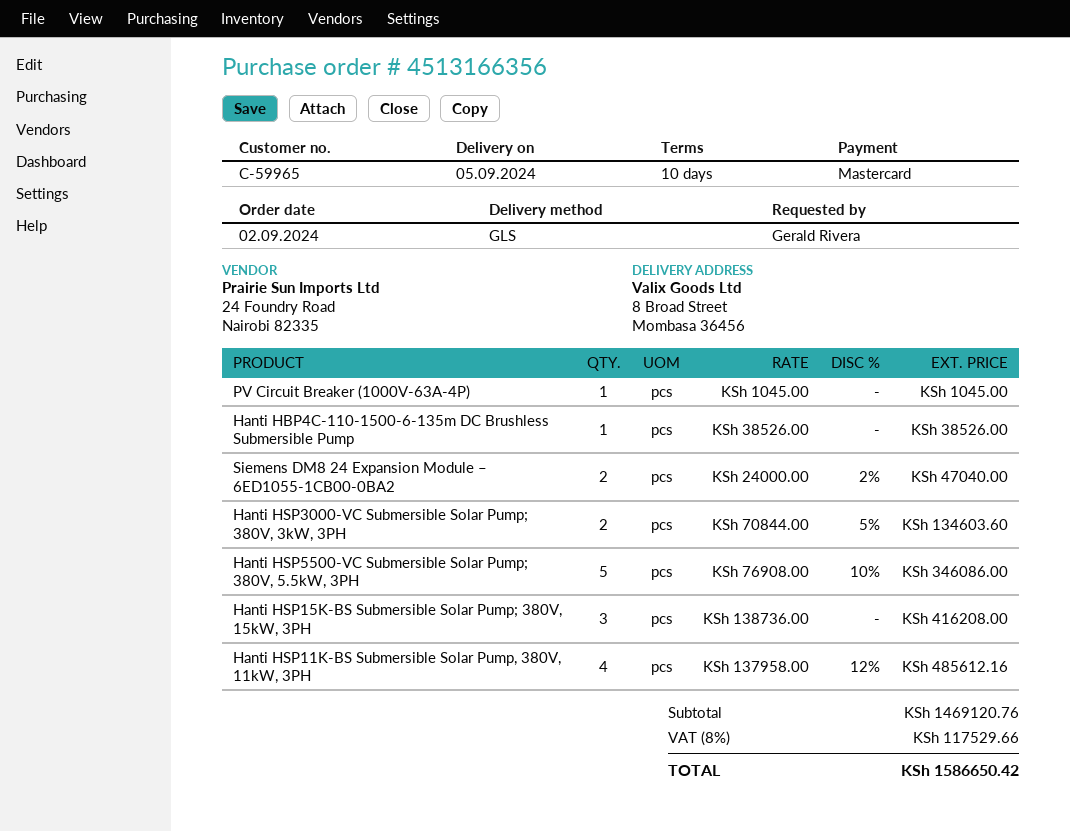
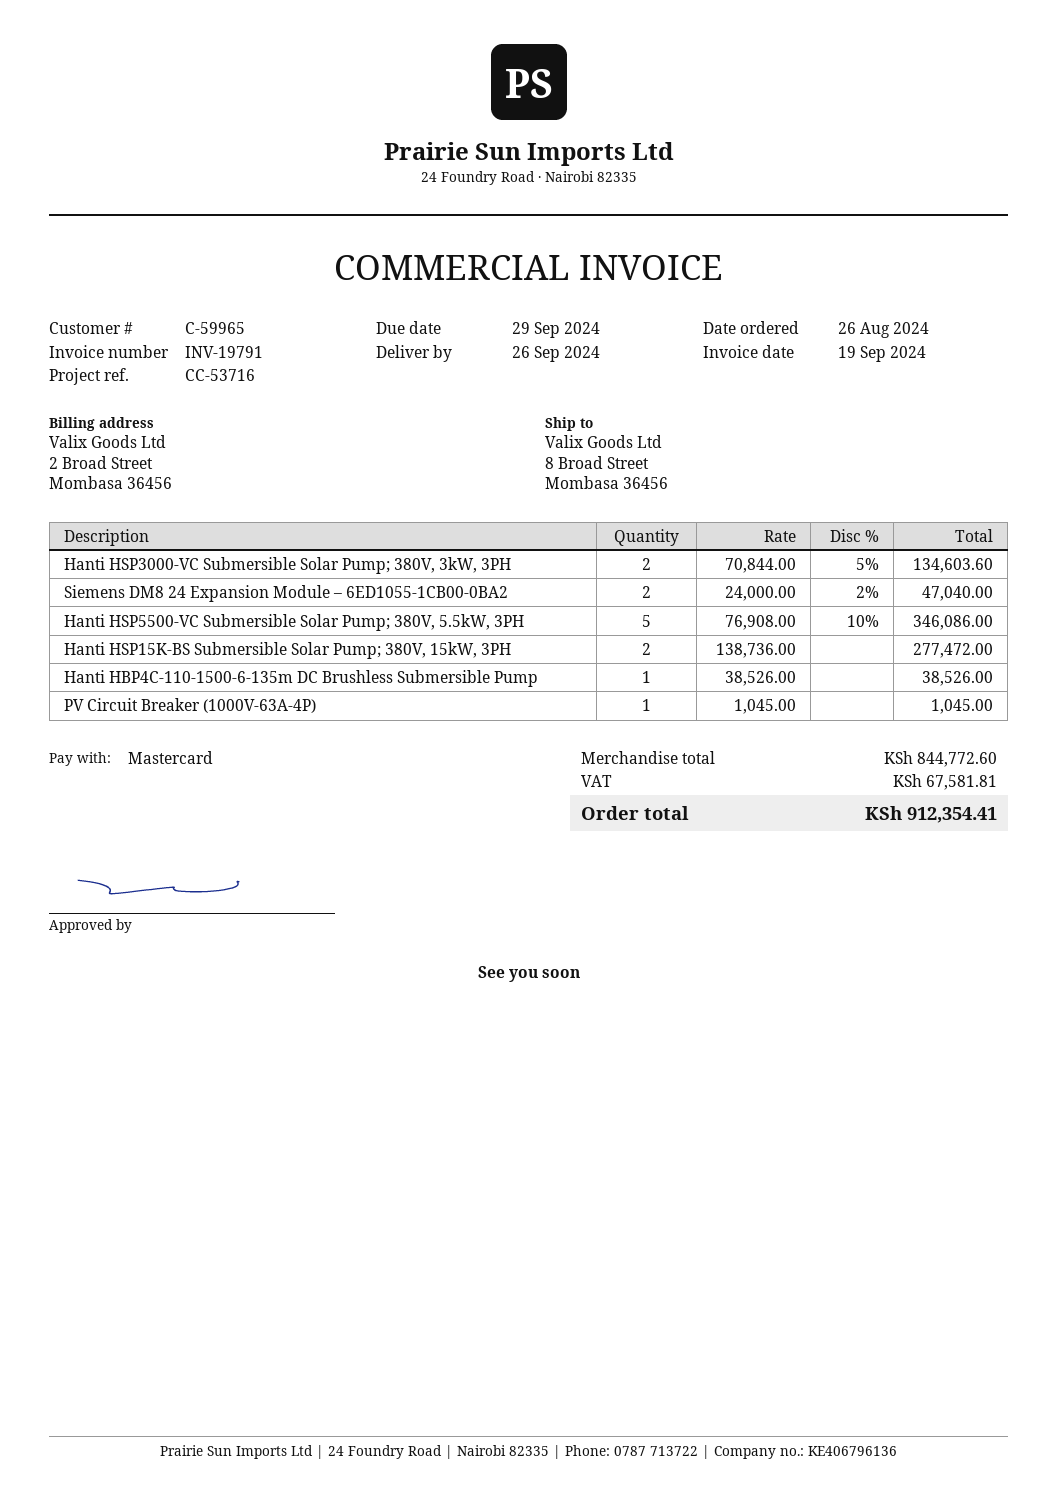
order date: 2024-09-02 -> 2024-08-26
delivery date: 2024-09-05 -> 2024-09-26
Hanti HSP15K-BS Submersible Solar Pump; 380V, 15kW, 3PH: 3 x 138736.00 = 416208.00 -> 2 x 138736.00 = 277472.00
Hanti HSP11K-BS Submersible Solar Pump, 380V, 11kW, 3PH: 4 x 137958.00 - 12% = 485612.16 -> none
subtotal: 1469120.76 -> 844772.60
tax: 117529.66 -> 67581.81
total: 1586650.42 -> 912354.41

